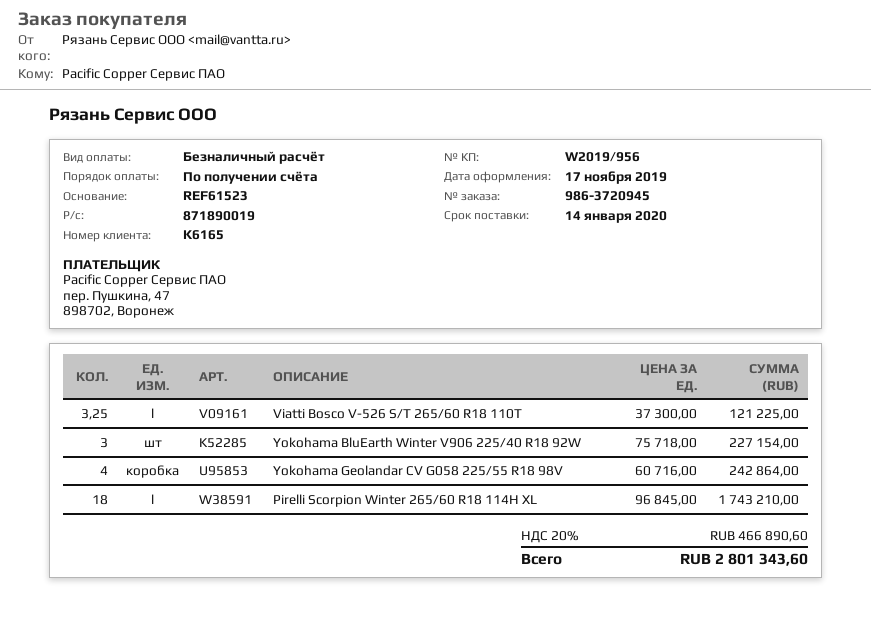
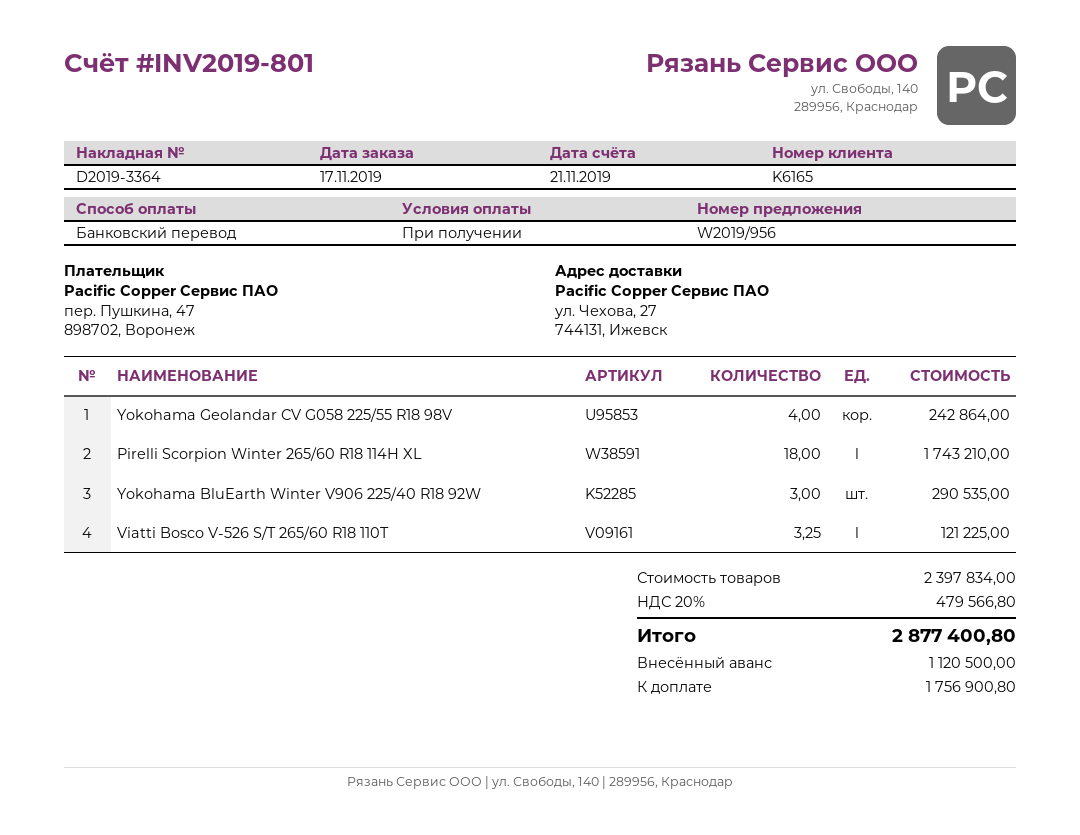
Yokohama BluEarth Winter V906 225/40 R18 92W: 3 for 227154.00 -> 3 for 290535.00
tax: 20% = 466890.60 -> 20% = 479566.80
total: 2801343.60 -> 2877400.80

